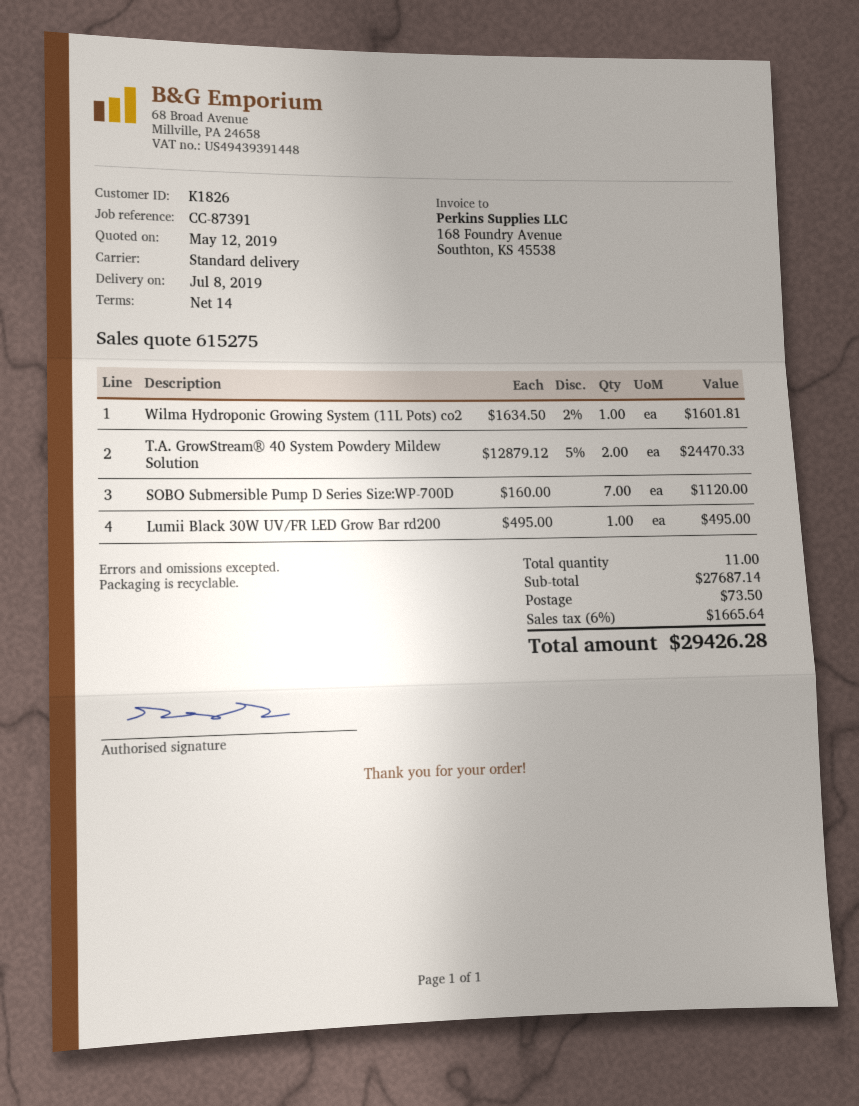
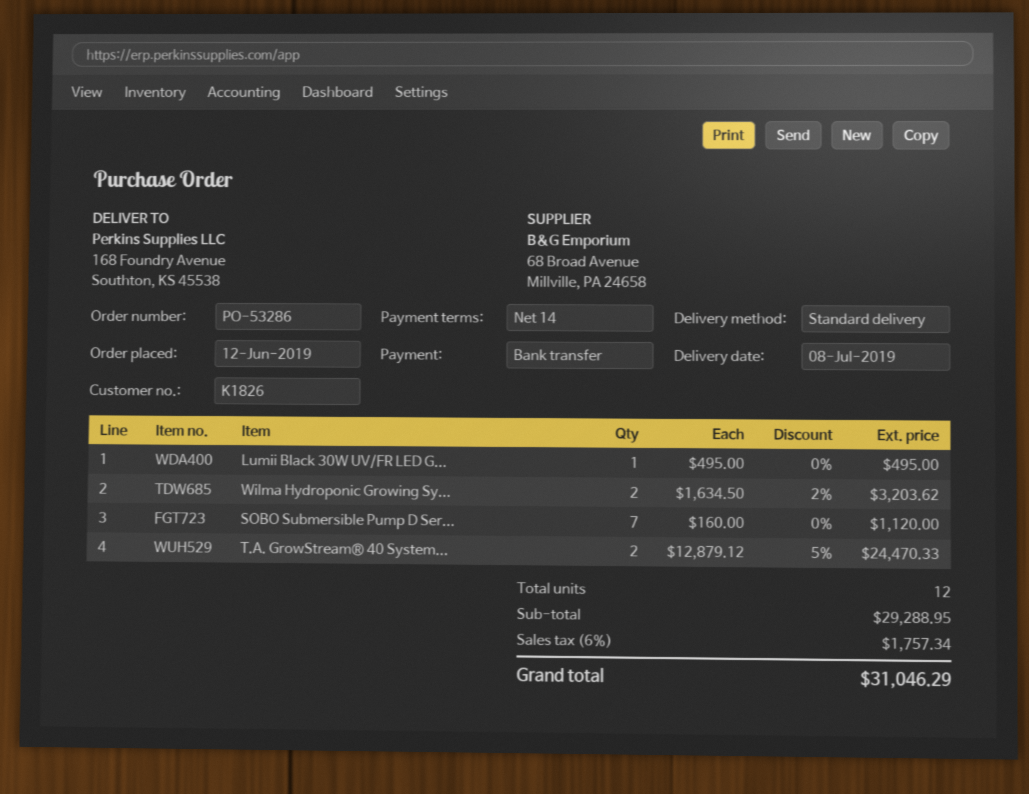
Wilma Hydroponic Growing System (11L Pots) co2: 1 x 1634.50 - 2% = 1601.81 -> 2 x 1634.50 - 2% = 3203.62
total quantity: 11 -> 12
subtotal: 27687.14 -> 29288.95
shipping: 73.50 -> none
tax: 6% = 1665.64 -> 6% = 1757.34
total: 29426.28 -> 31046.29

